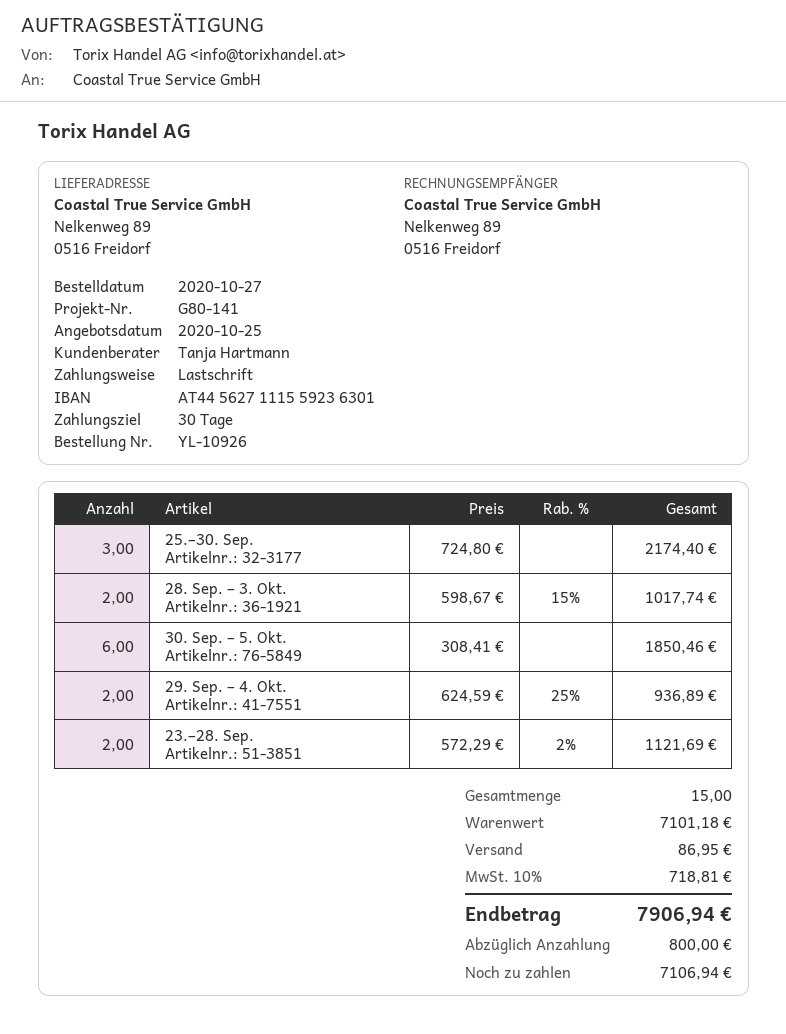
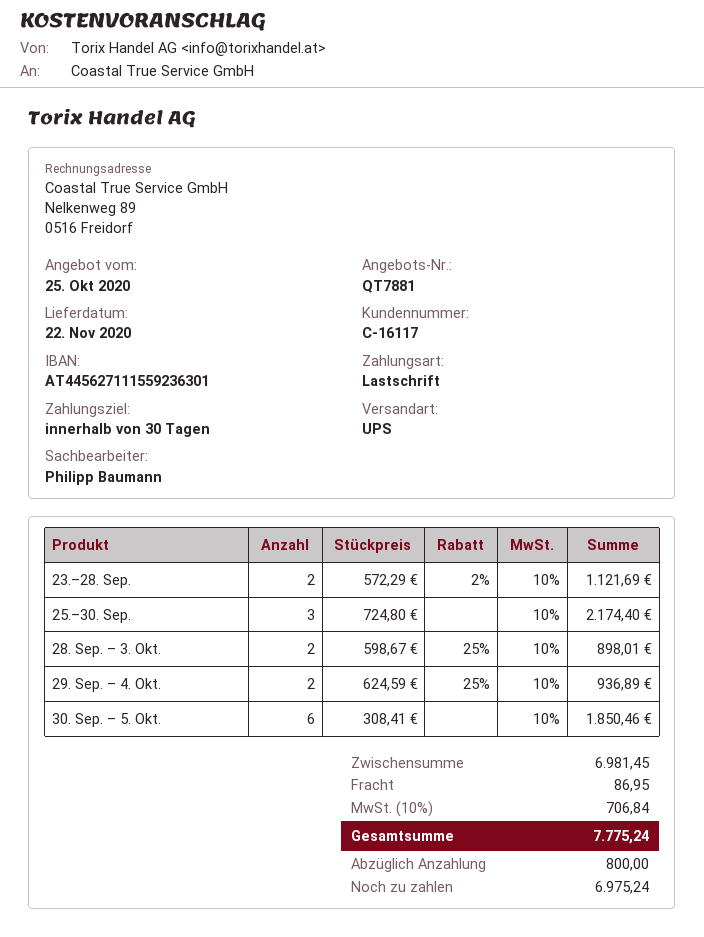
sales rep: Tanja Hartmann -> Philipp Baumann
28. Sep. – 3. Okt.: 2 x 598.67 - 15% = 1017.74 -> 2 x 598.67 - 25% = 898.01
subtotal: 7101.18 -> 6981.45
tax: 10% = 718.81 -> 10% = 706.84
total: 7906.94 -> 7775.24
balance: 7106.94 -> 6975.24

